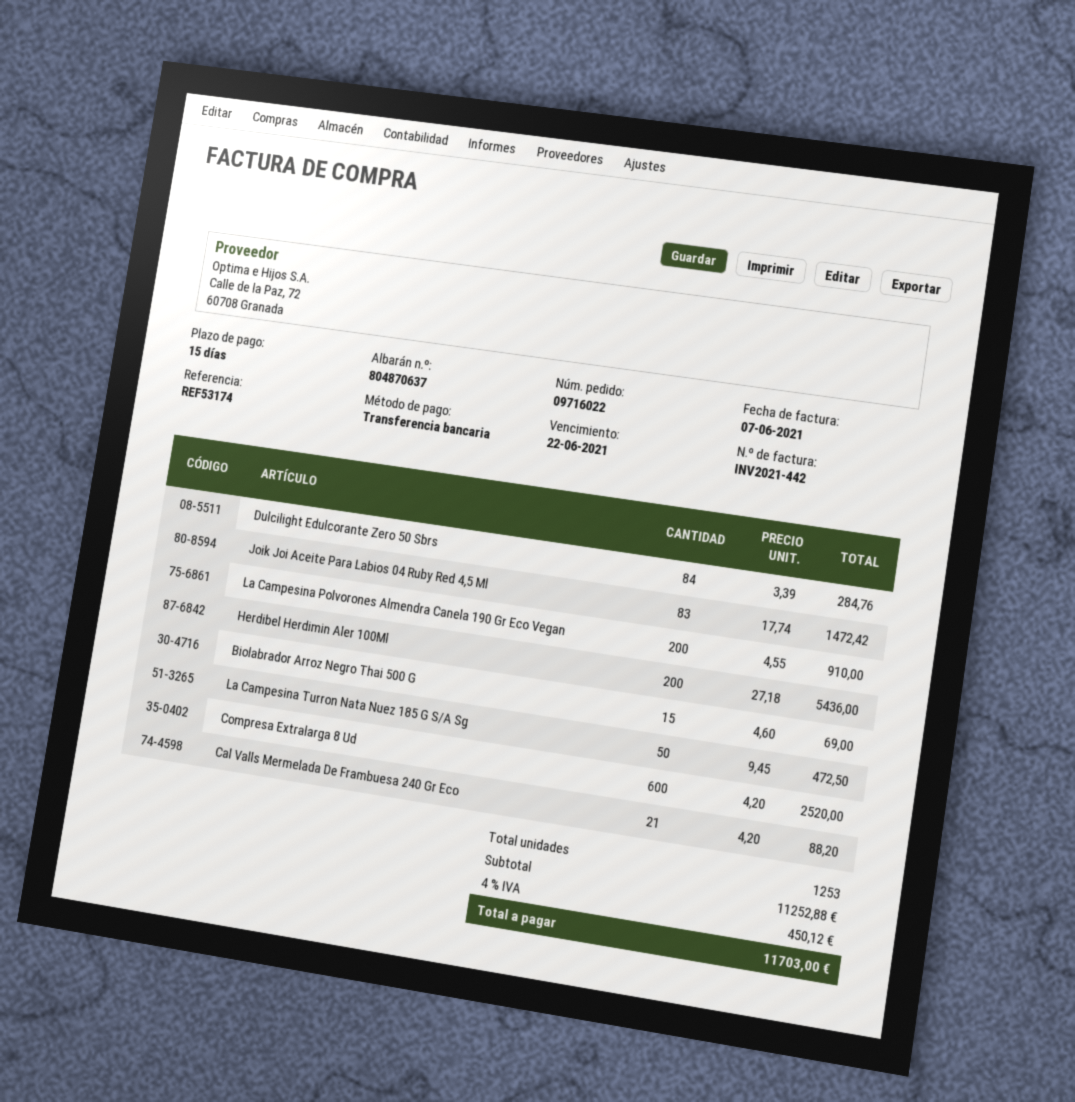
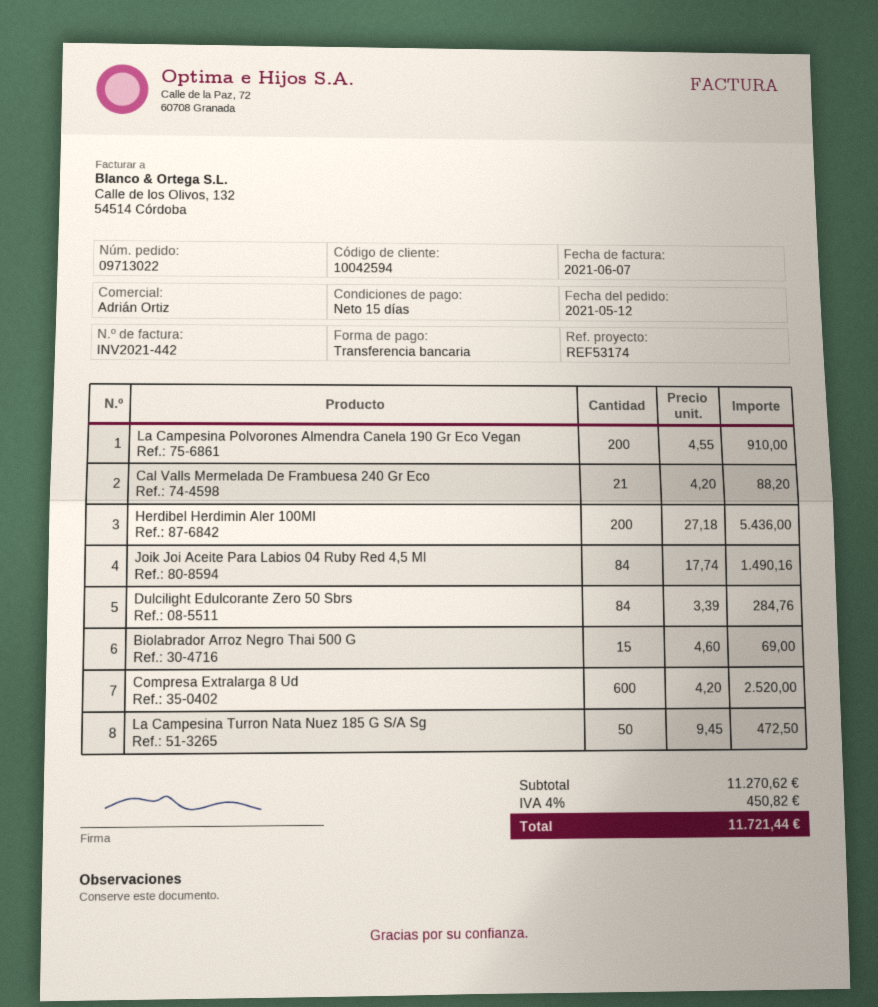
order number: 09716022 -> 09713022
Joik Joi Aceite Para Labios 04 Ruby Red 4,5 Ml: 83 x 17.74 = 1472.42 -> 84 x 17.74 = 1490.16
subtotal: 11252.88 -> 11270.62
tax: 4% = 450.12 -> 4% = 450.82
total: 11703.00 -> 11721.44

